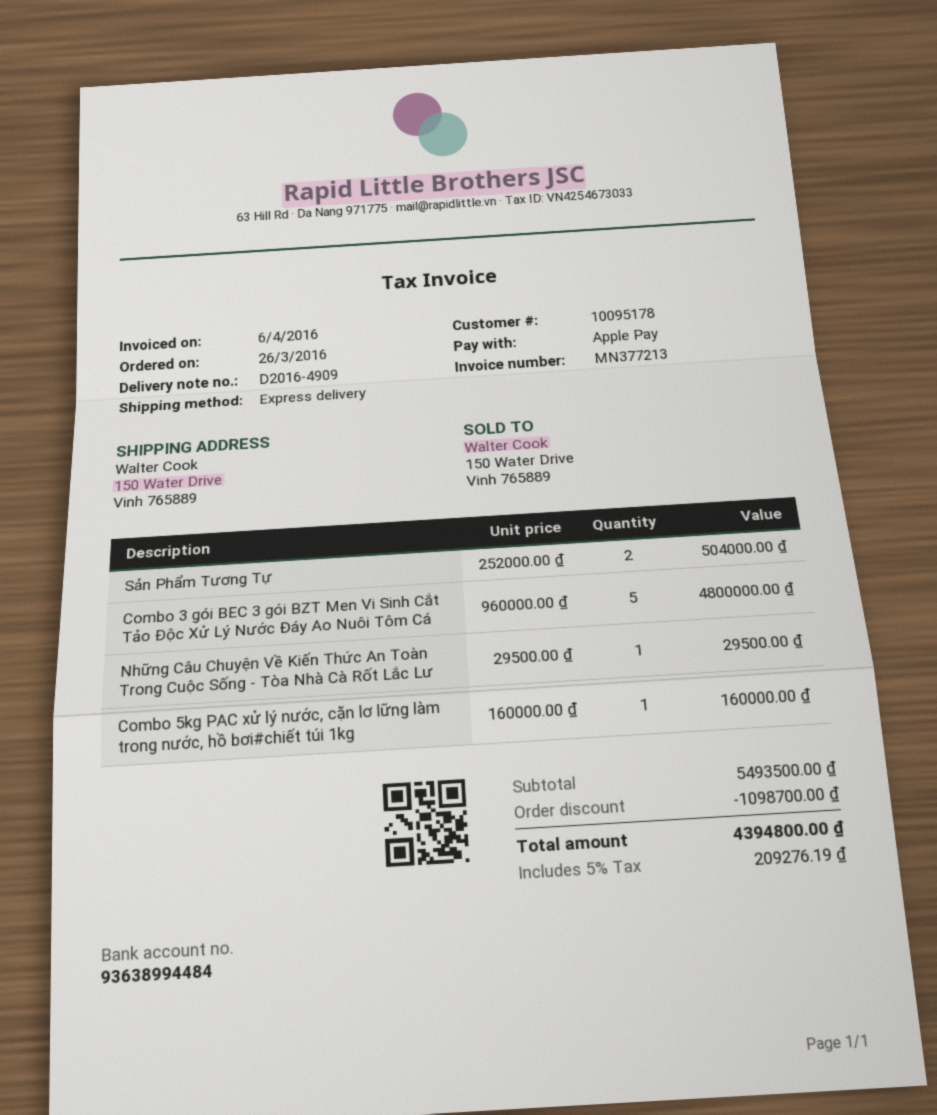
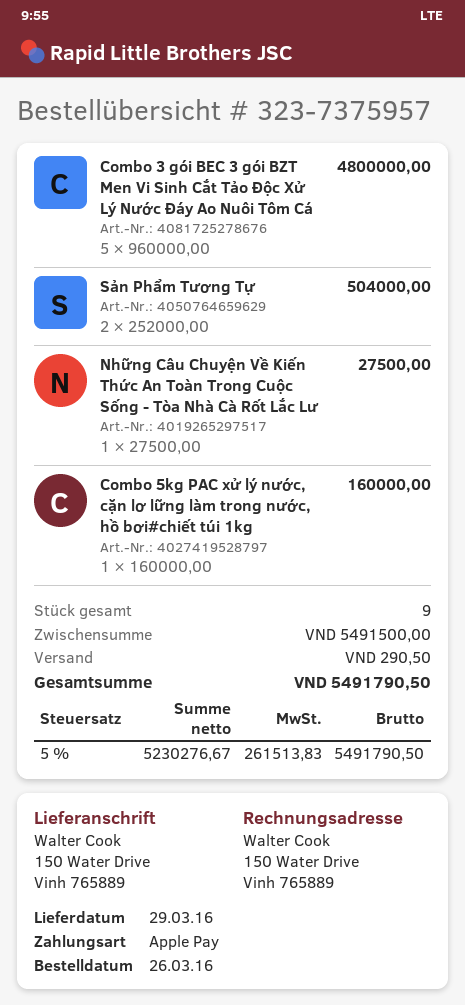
Những Câu Chuyện Về Kiến Thức An Toàn Trong Cuộc Sống - Tòa Nhà Cà Rốt Lắc Lư: 1 x 29500.00 = 29500.00 -> 1 x 27500.00 = 27500.00
subtotal: 5493500.00 -> 5491500.00
discount: 1098700.00 -> none
shipping: none -> 290.50
tax: 5% = 209276.19 -> 5% = 261513.83
total: 4394800.00 -> 5491790.50

